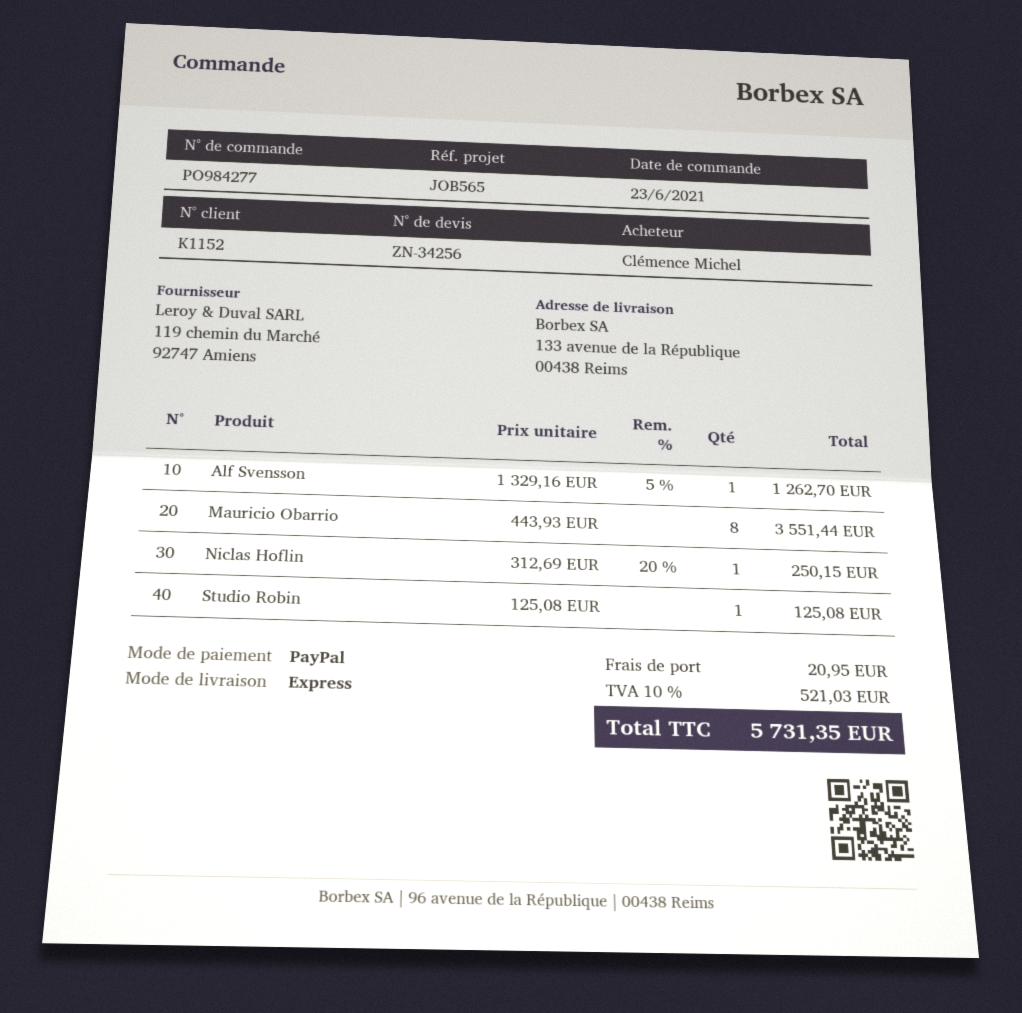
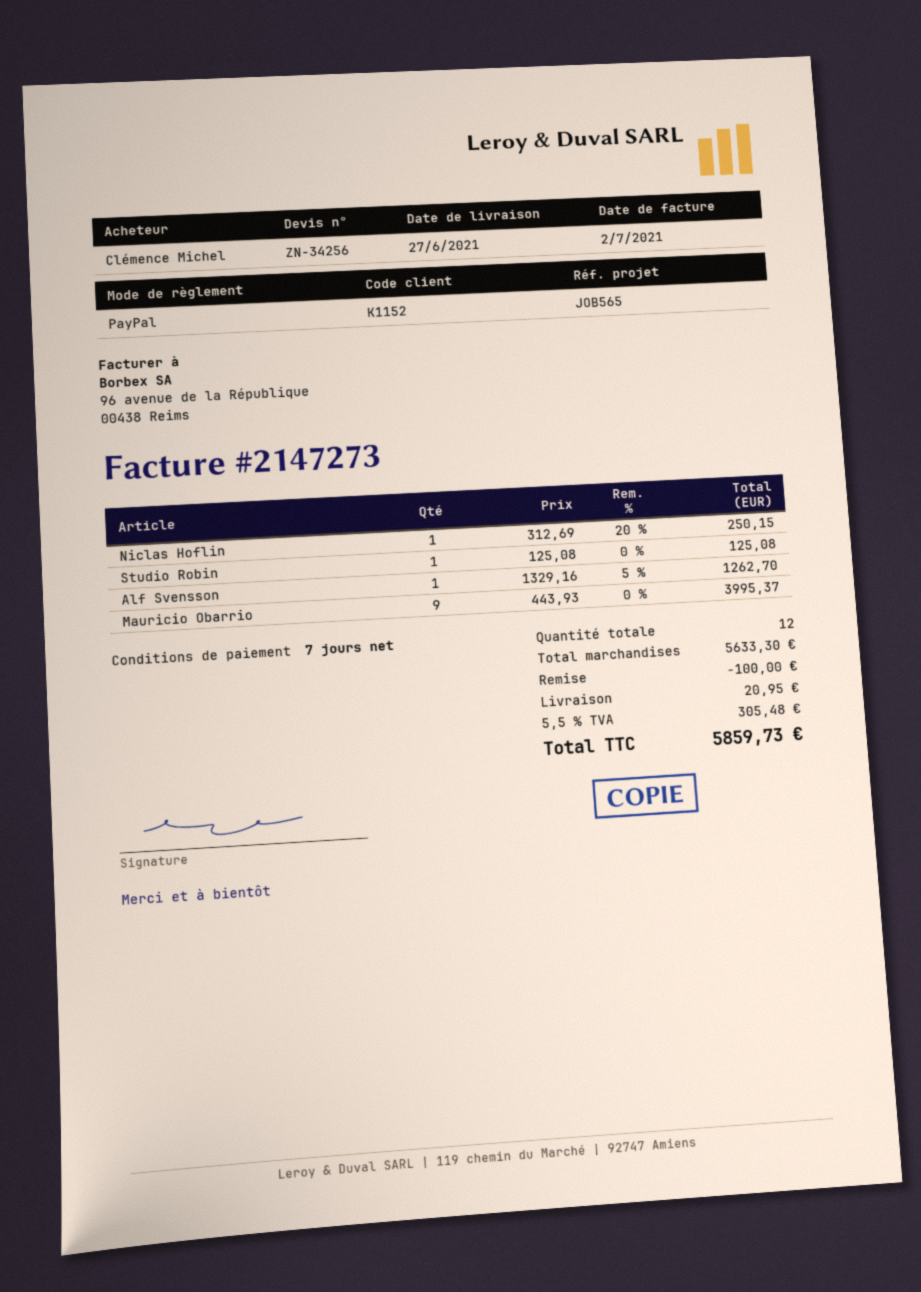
Mauricio Obarrio: 8 x 443.93 = 3551.44 -> 9 x 443.93 = 3995.37
discount: none -> 100.00
tax: 10% = 521.03 -> 5.5% = 305.48
total: 5731.35 -> 5859.73

